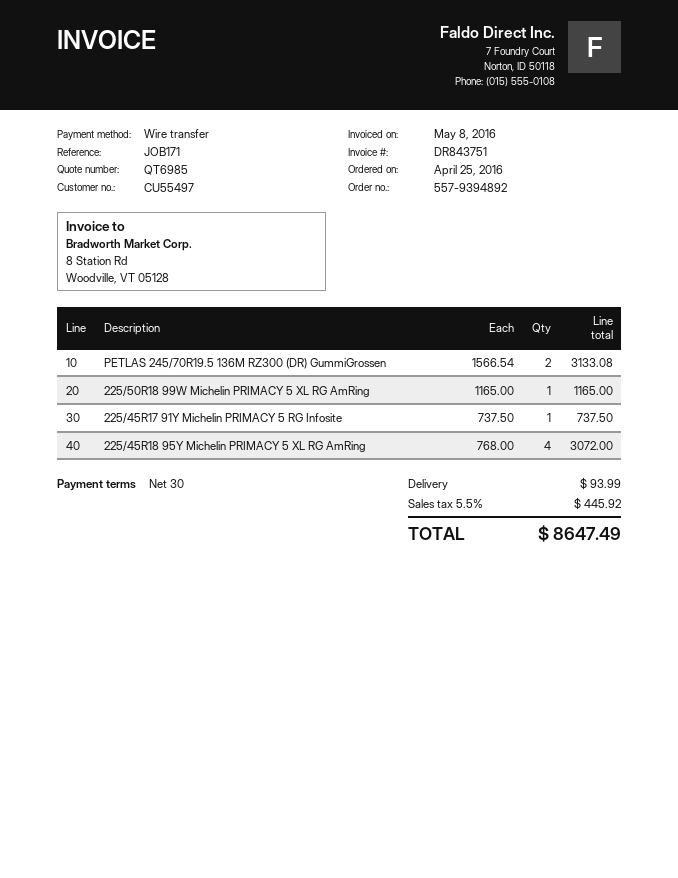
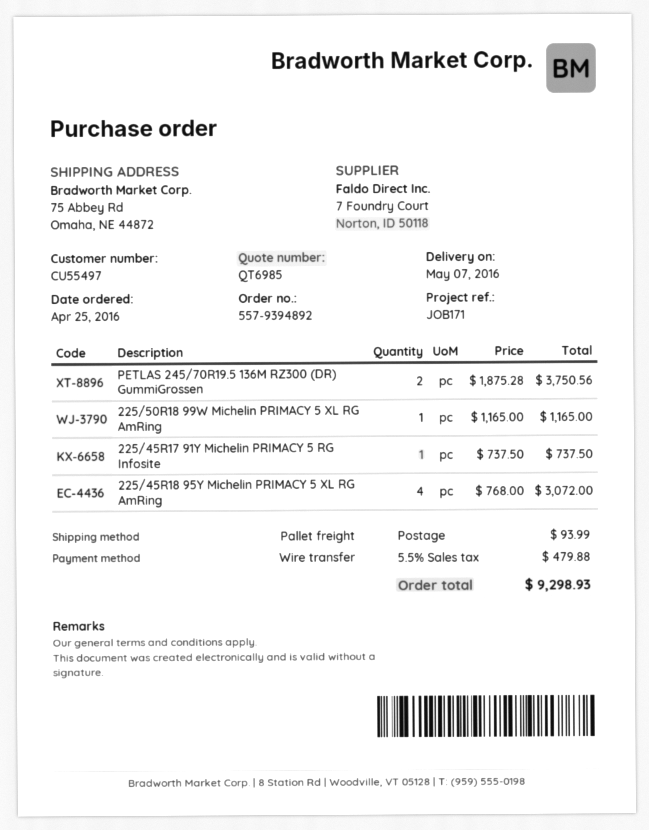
PETLAS 245/70R19.5 136M RZ300 (DR) GummiGrossen: 2 x 1566.54 = 3133.08 -> 2 x 1875.28 = 3750.56
tax: 5.5% = 445.92 -> 5.5% = 479.88
total: 8647.49 -> 9298.93

